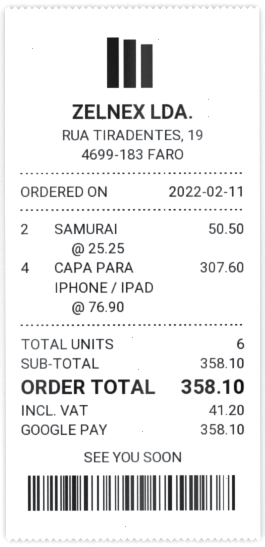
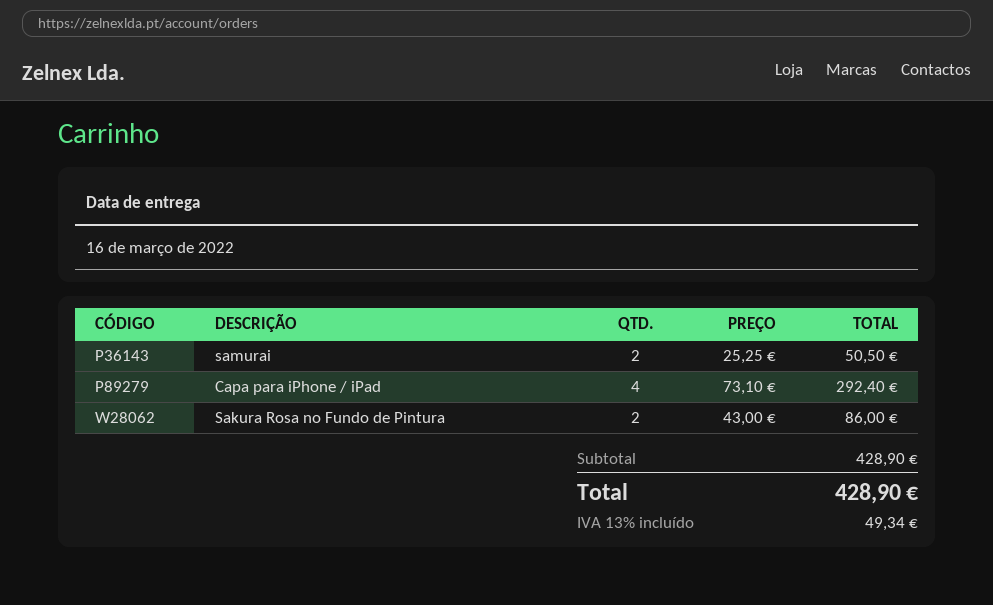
CAPA PARA IPHONE / IPAD: 4 x 76.90 = 307.60 -> 4 x 73.10 = 292.40
Sakura Rosa no Fundo de Pintura: none -> 2 x 43.00 = 86.00
subtotal: 358.10 -> 428.90
tax: 41.20 -> 49.34
total: 358.10 -> 428.90

